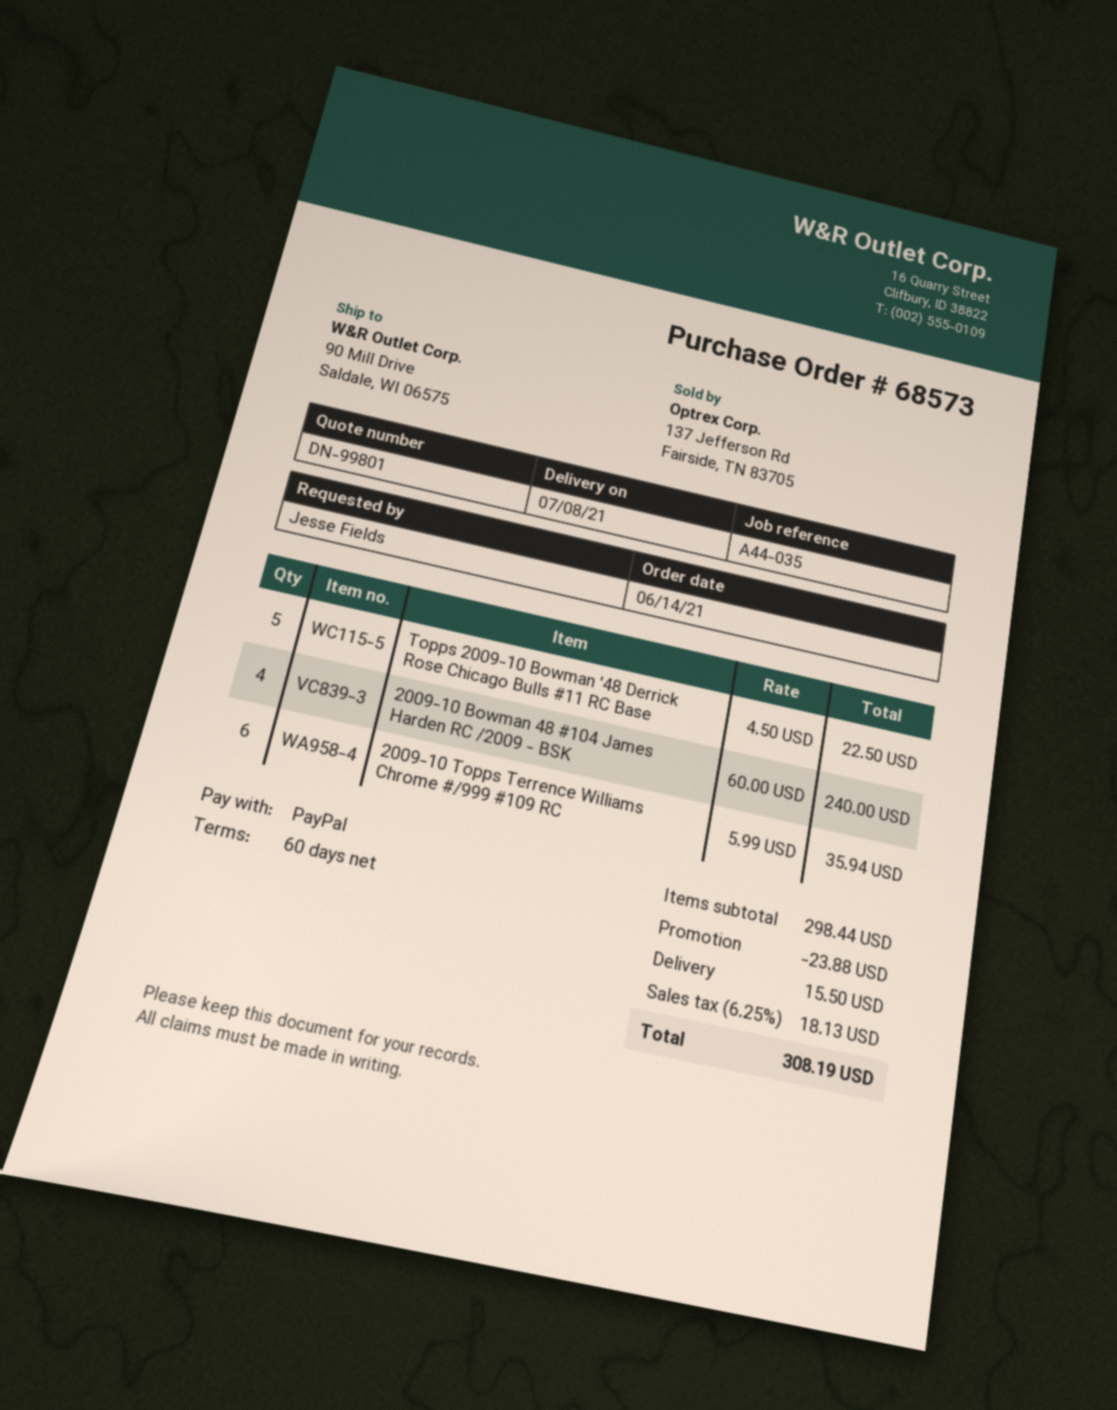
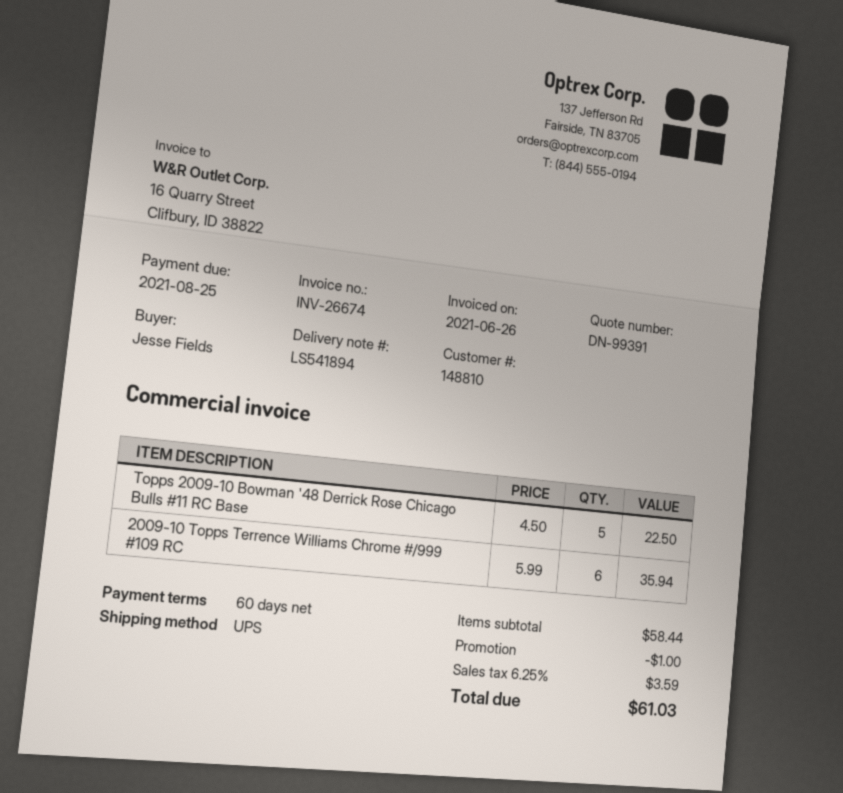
quote number: DN-99801 -> DN-99391
2009-10 Bowman 48 #104 James Harden RC /2009 - BSK: 4 x 60.00 = 240.00 -> none
subtotal: 298.44 -> 58.44
discount: 23.88 -> 1.00
shipping: 15.50 -> none
tax: 6.25% = 18.13 -> 6.25% = 3.59
total: 308.19 -> 61.03

